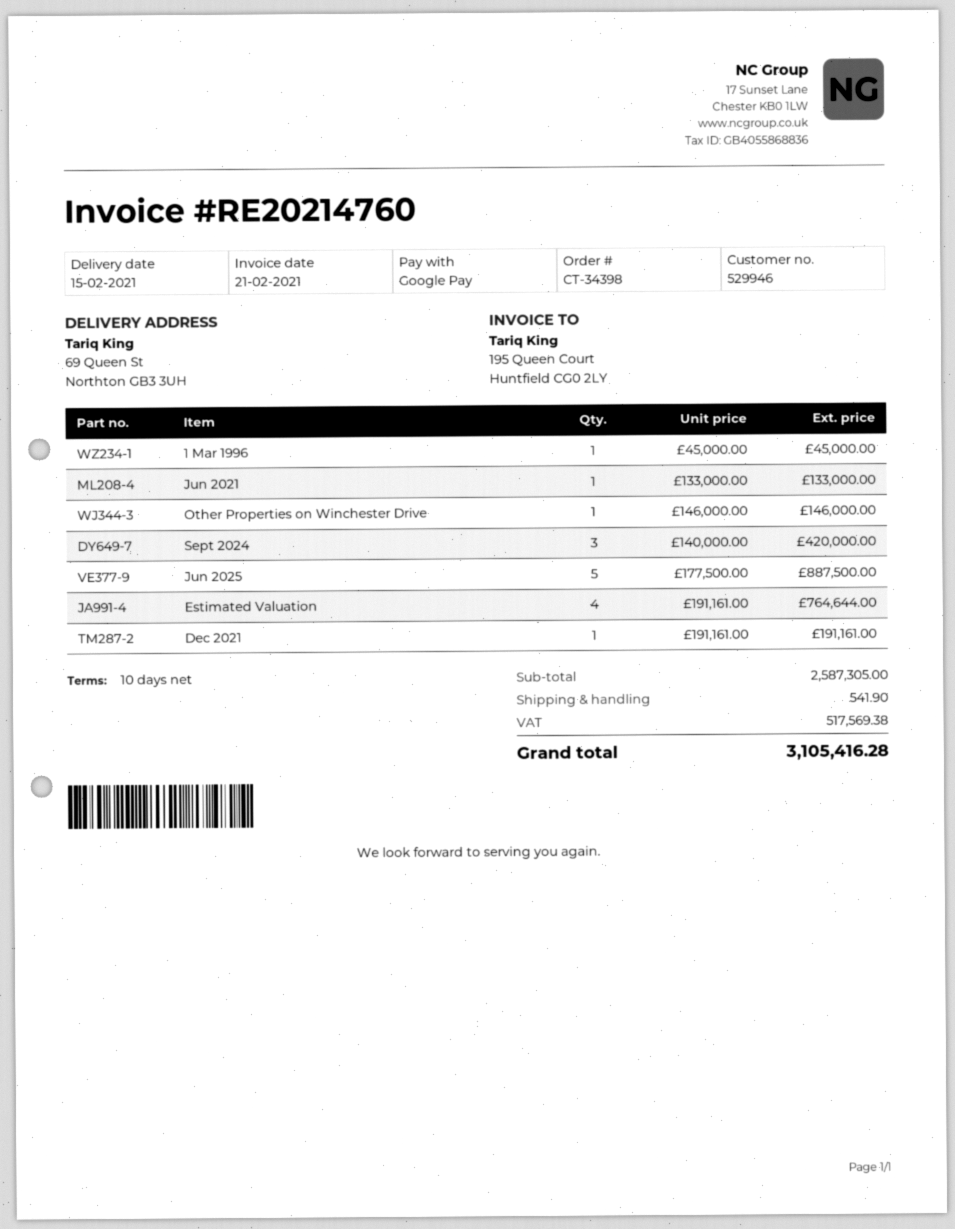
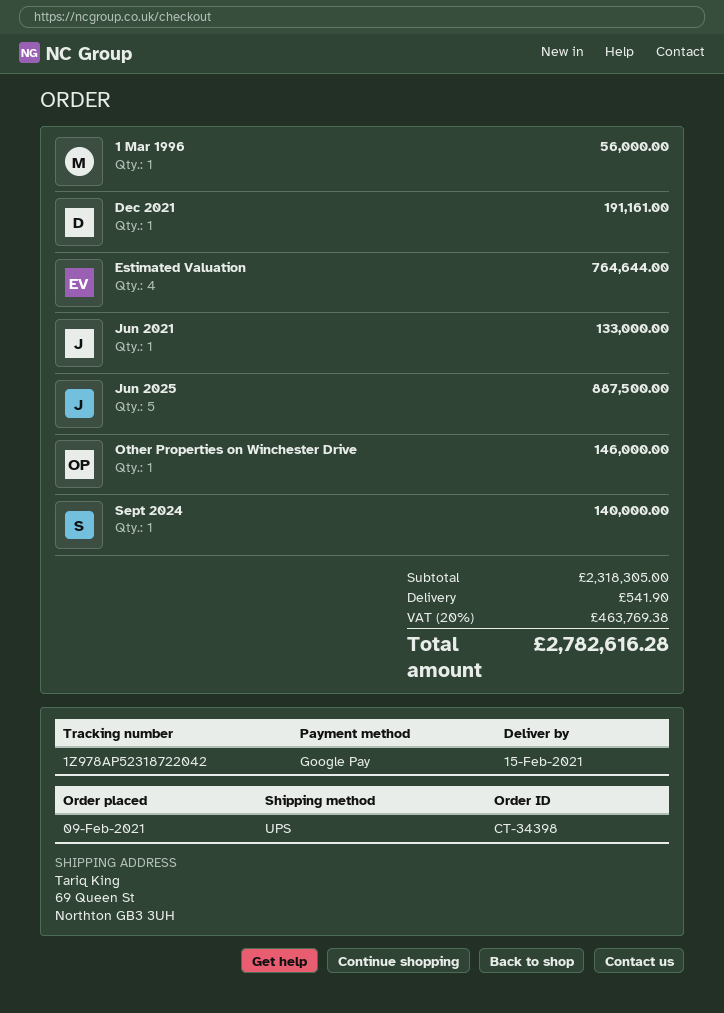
1 Mar 1996: 1 for 45000.00 -> 1 for 56000.00
Sept 2024: 3 for 420000.00 -> 1 for 140000.00
subtotal: 2587305.00 -> 2318305.00
tax: 517569.38 -> 463769.38
total: 3105416.28 -> 2782616.28

